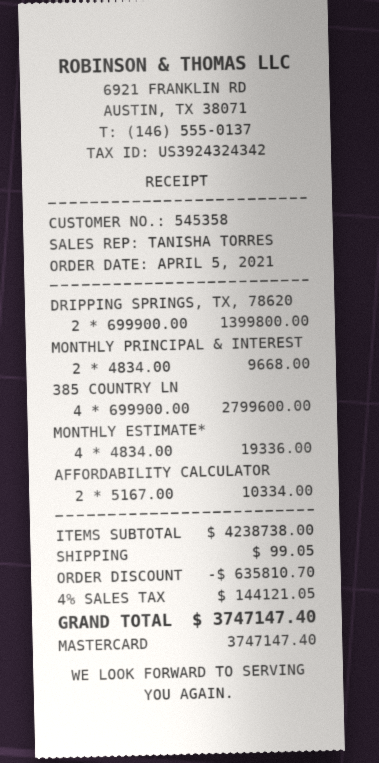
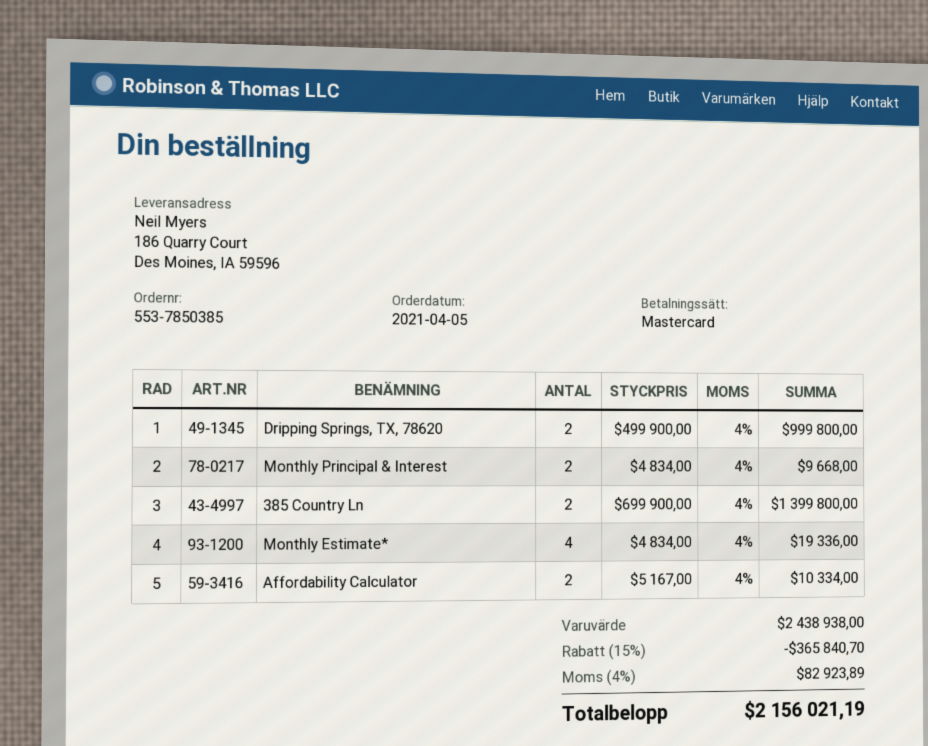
DRIPPING SPRINGS, TX, 78620: 2 x 699900.00 = 1399800.00 -> 2 x 499900.00 = 999800.00
385 COUNTRY LN: 4 x 699900.00 = 2799600.00 -> 2 x 699900.00 = 1399800.00
subtotal: 4238738.00 -> 2438938.00
discount: 635810.70 -> 365840.70
shipping: 99.05 -> none
tax: 4% = 144121.05 -> 4% = 82923.89
total: 3747147.40 -> 2156021.19

